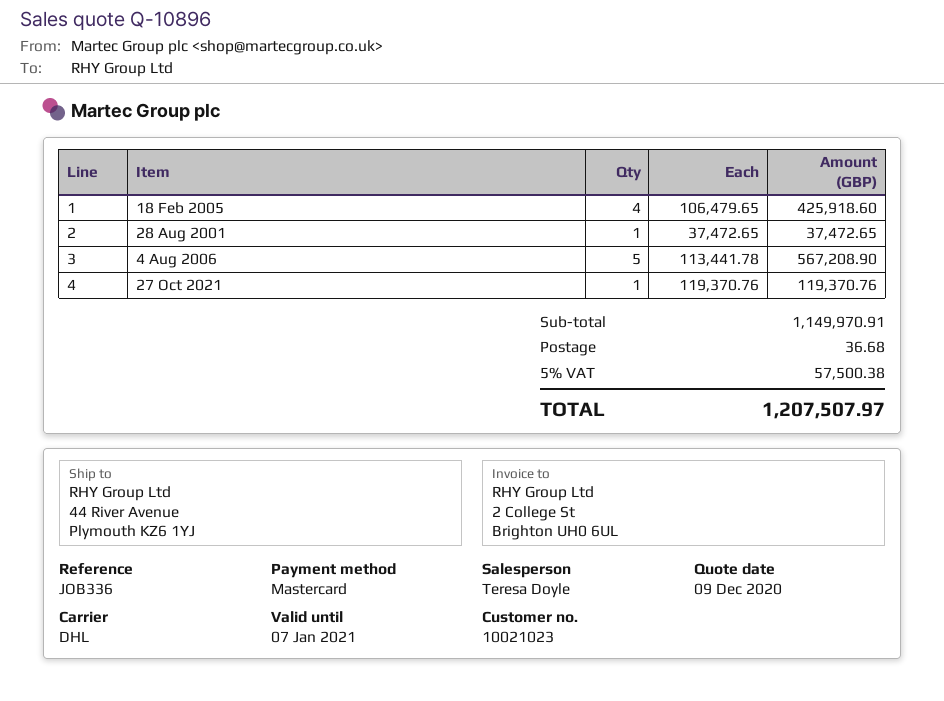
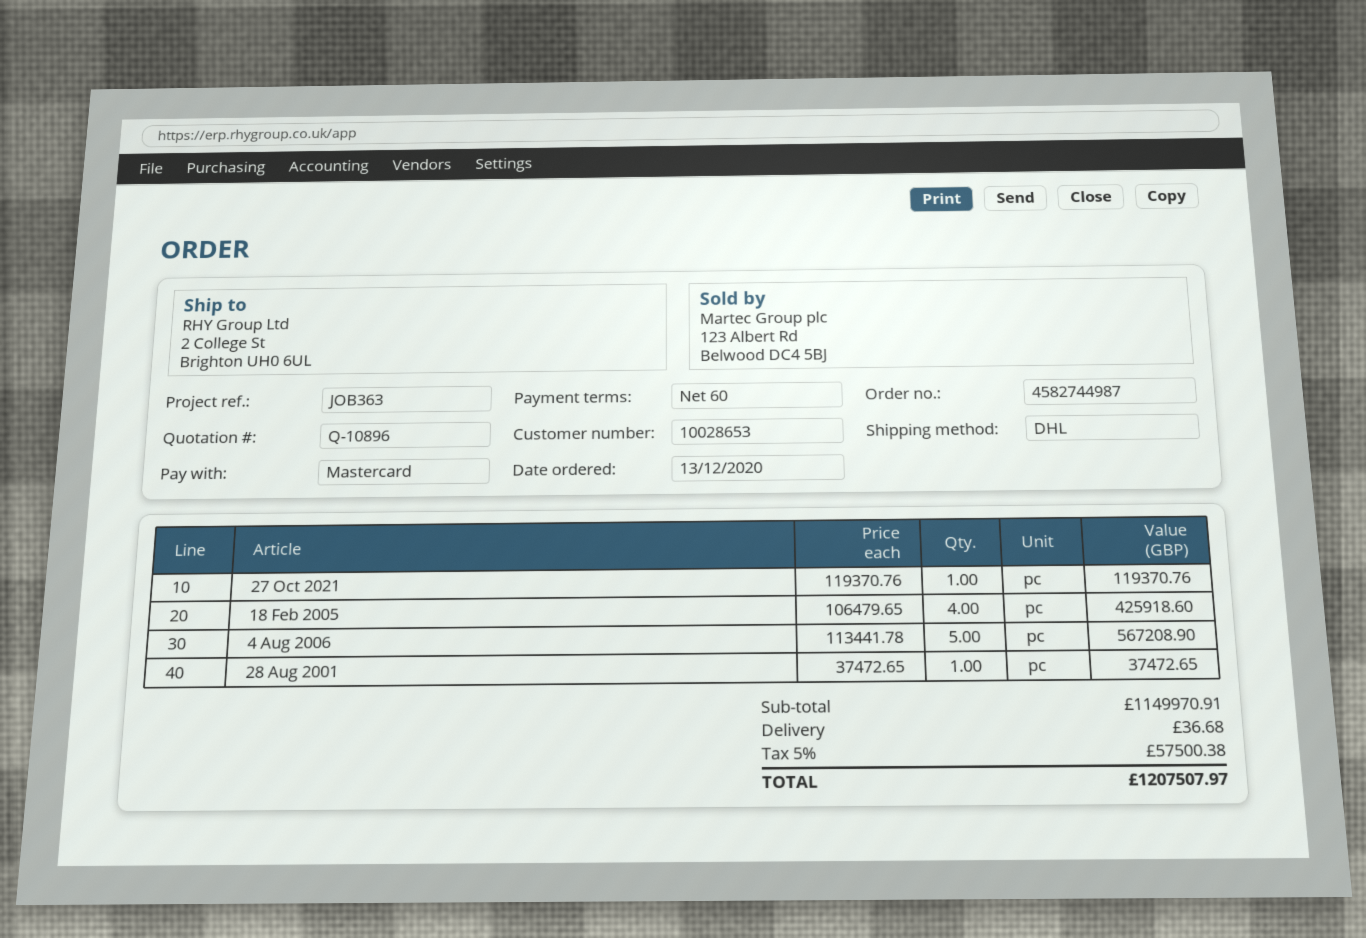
customer number: 10021023 -> 10028653
reference: JOB336 -> JOB363
ship to: 44 River Avenue, Plymouth KZ6 1YJ -> 2 College St, Brighton UH0 6UL

